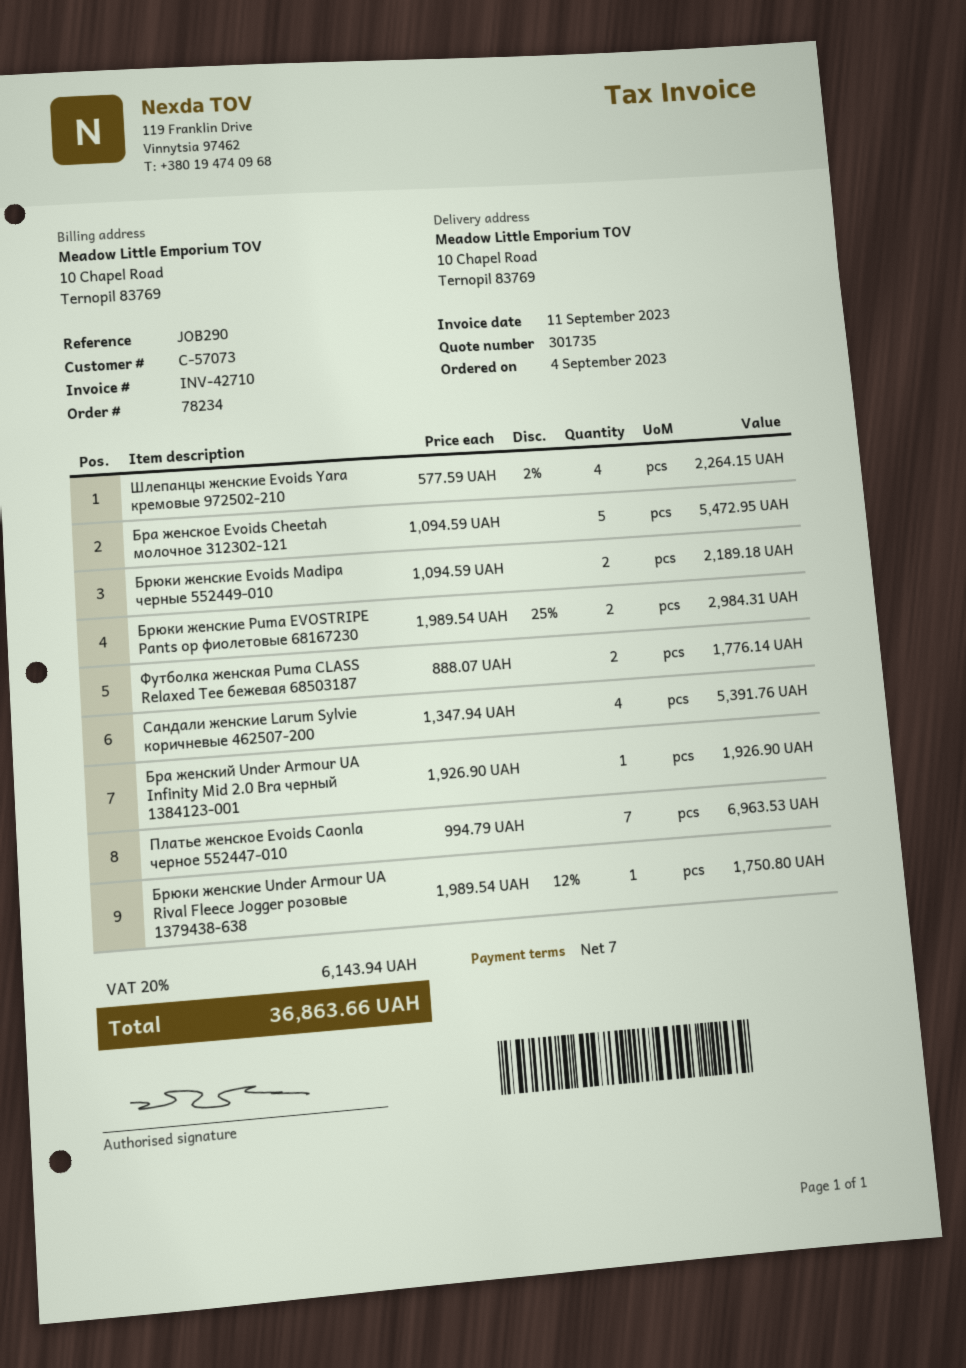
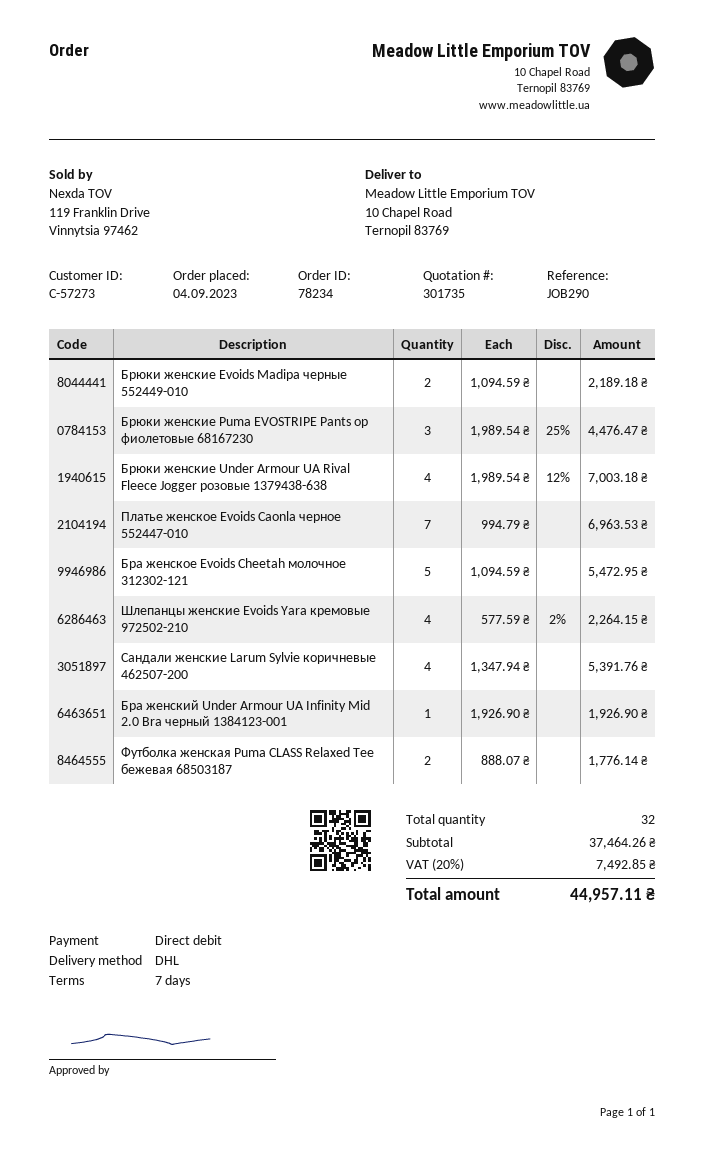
customer number: C-57073 -> C-57273
Брюки женские Puma EVOSTRIPE Pants op фиолетовые 68167230: 2 x 1989.54 - 25% = 2984.31 -> 3 x 1989.54 - 25% = 4476.47
Брюки женские Under Armour UA Rival Fleece Jogger розовые 1379438-638: 1 x 1989.54 - 12% = 1750.80 -> 4 x 1989.54 - 12% = 7003.18
tax: 20% = 6143.94 -> 20% = 7492.85
total: 36863.66 -> 44957.11

